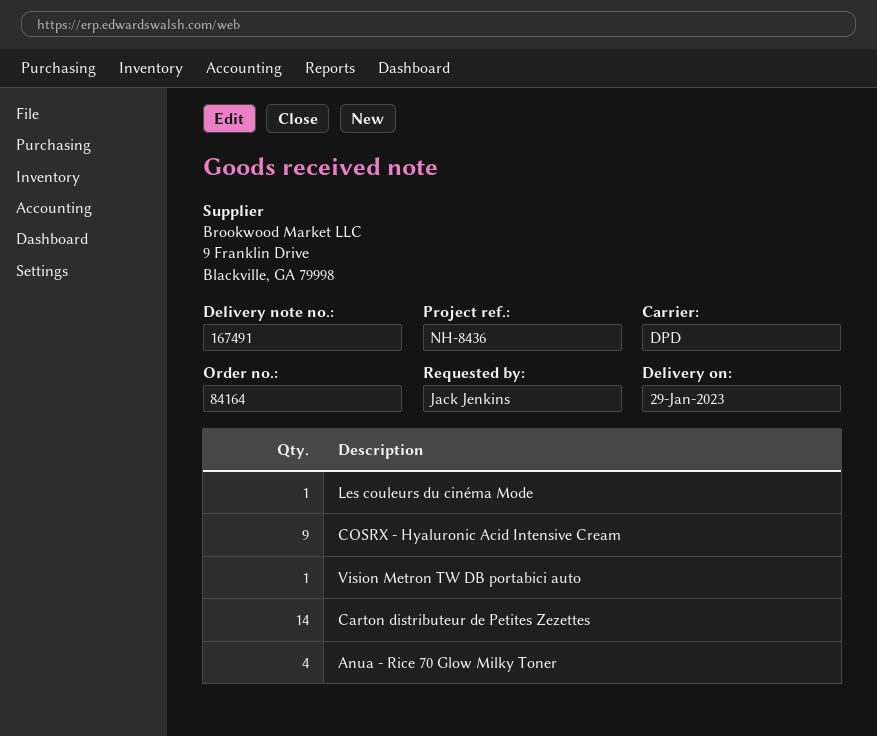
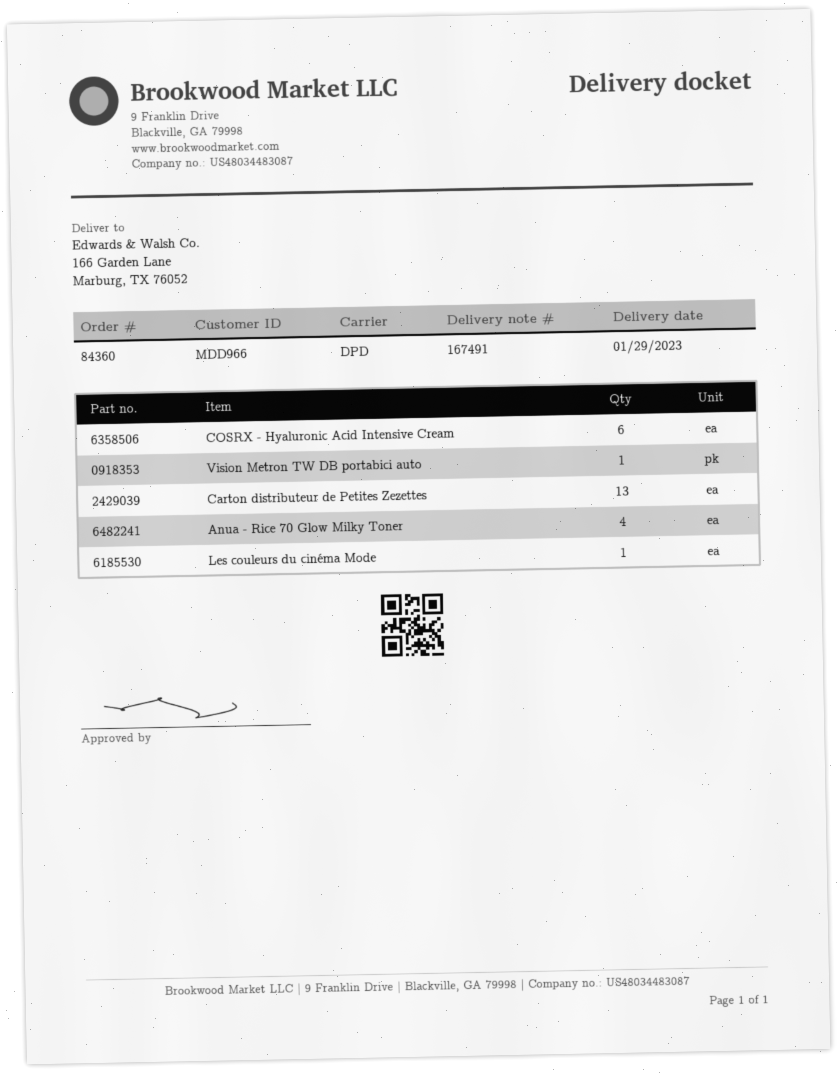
order number: 84164 -> 84360
COSRX - Hyaluronic Acid Intensive Cream: 9 -> 6
Carton distributeur de Petites Zezettes: 14 -> 13

